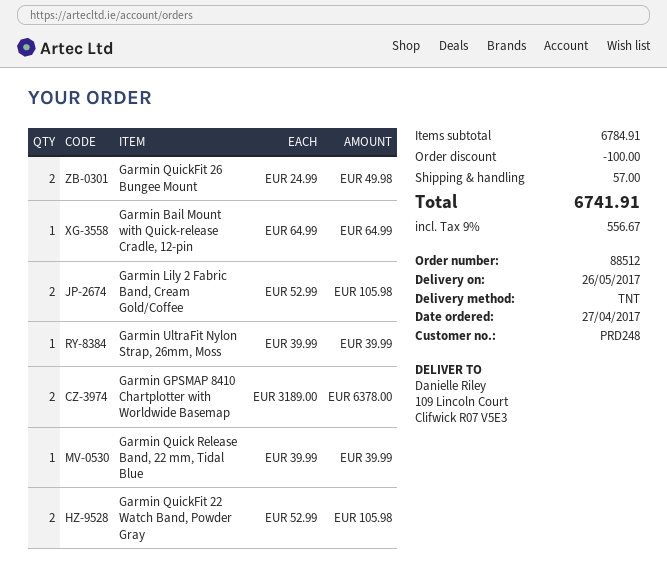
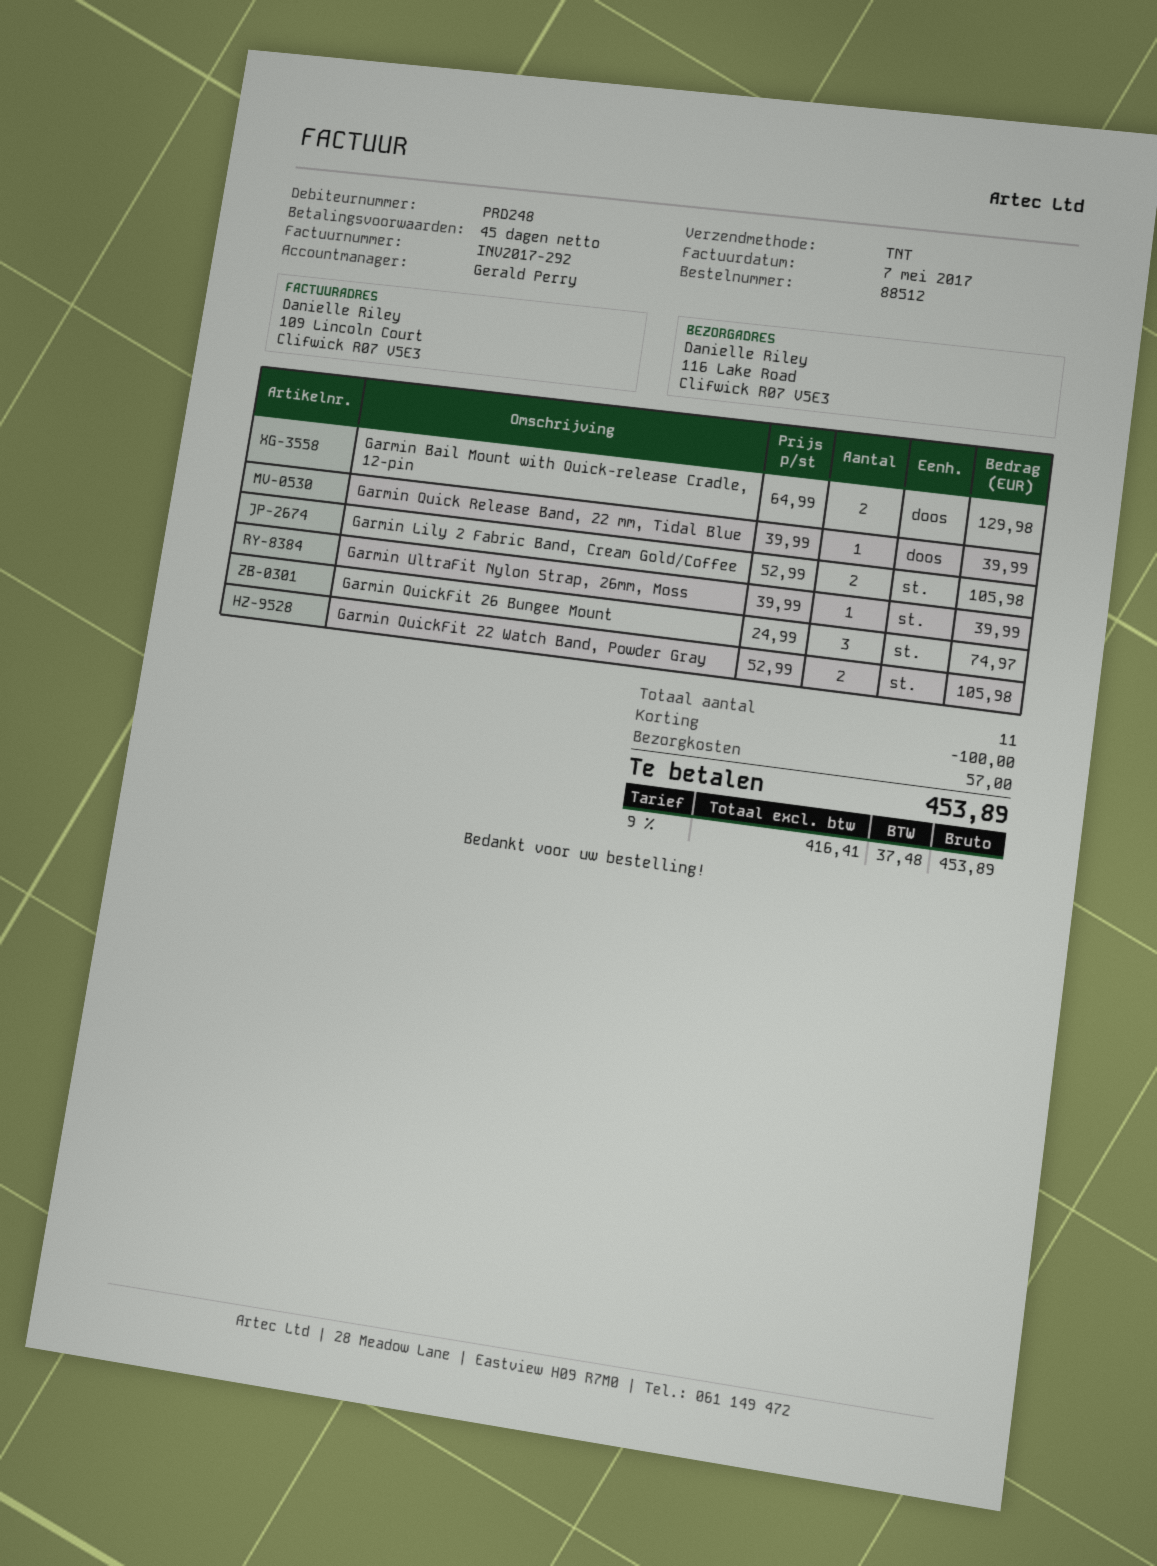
ship to: 109 Lincoln Court, Clifwick R07 V5E3 -> 116 Lake Road, Clifwick R07 V5E3
Garmin QuickFit 26 Bungee Mount: 2 x 24.99 = 49.98 -> 3 x 24.99 = 74.97
Garmin Bail Mount with Quick-release Cradle, 12-pin: 1 x 64.99 = 64.99 -> 2 x 64.99 = 129.98
Garmin GPSMAP 8410 Chartplotter with Worldwide Basemap: 2 x 3189.00 = 6378.00 -> none
tax: 9% = 556.67 -> 9% = 37.48
total: 6741.91 -> 453.89

